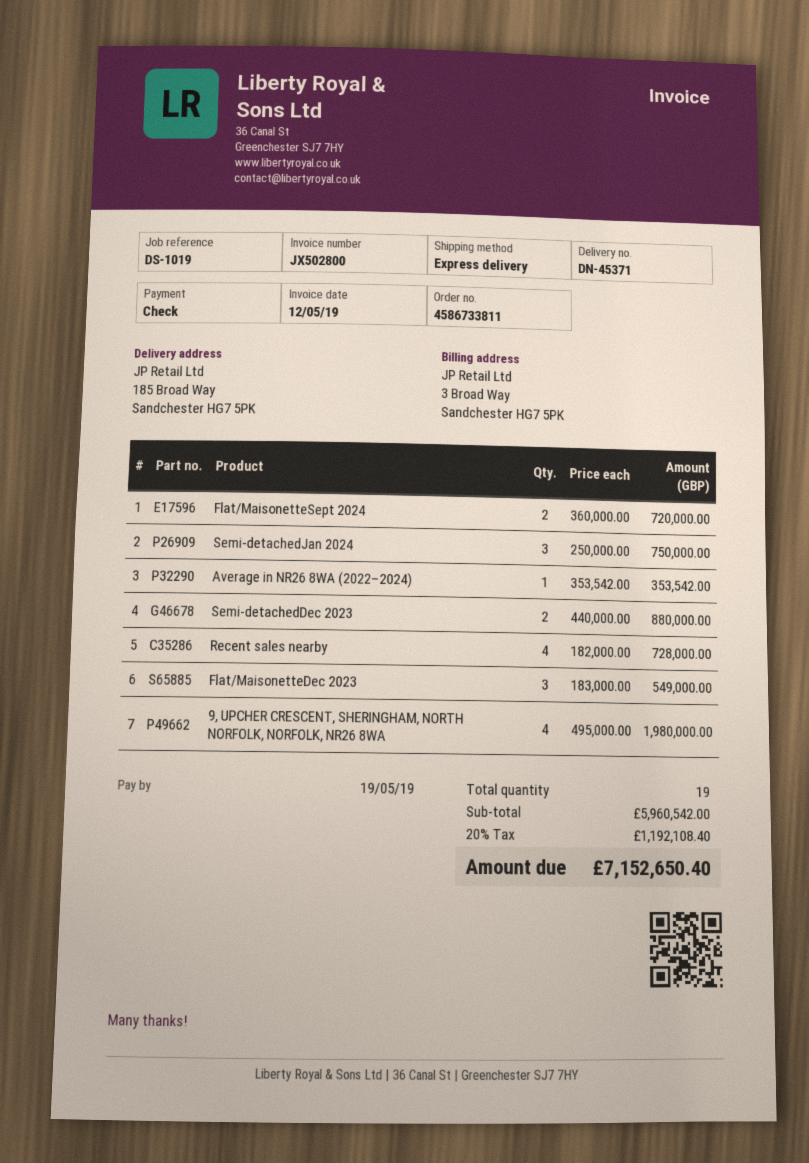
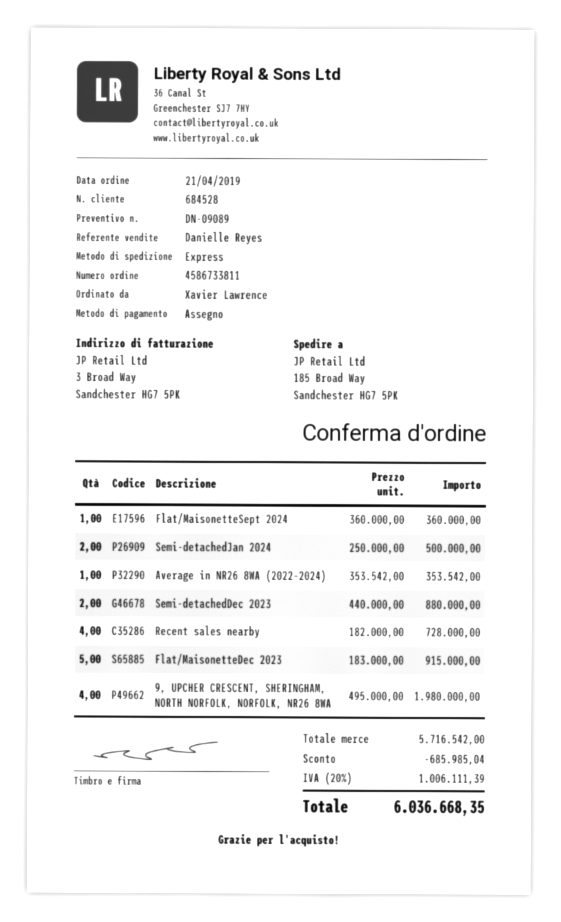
Flat/MaisonetteSept 2024: 2 x 360000.00 = 720000.00 -> 1 x 360000.00 = 360000.00
Semi-detachedJan 2024: 3 x 250000.00 = 750000.00 -> 2 x 250000.00 = 500000.00
Flat/MaisonetteDec 2023: 3 x 183000.00 = 549000.00 -> 5 x 183000.00 = 915000.00
subtotal: 5960542.00 -> 5716542.00
discount: none -> 685985.04
tax: 20% = 1192108.40 -> 20% = 1006111.39
total: 7152650.40 -> 6036668.35

